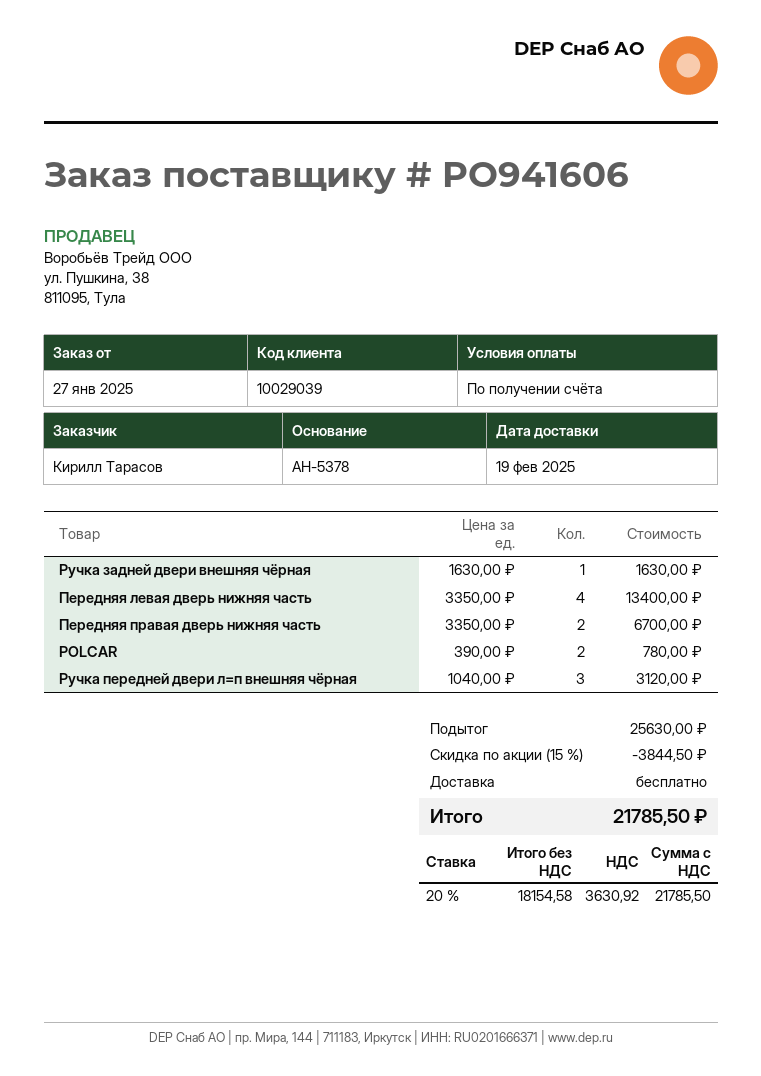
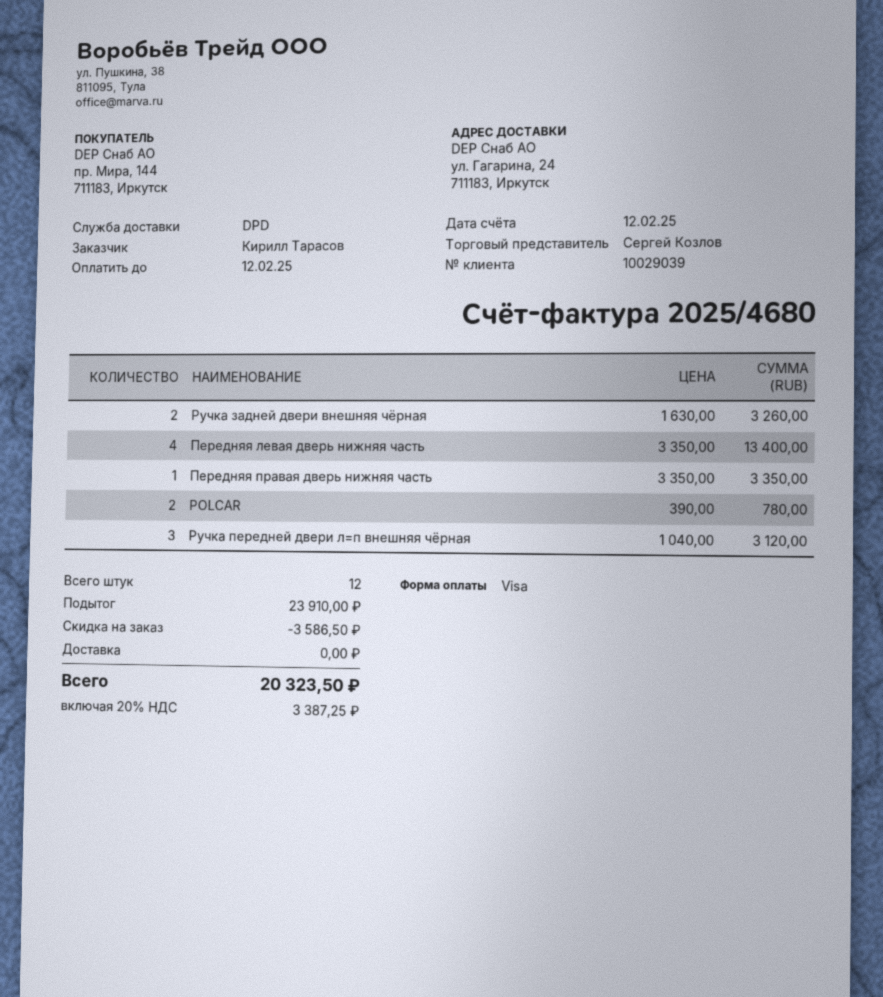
Ручка задней двери внешняя чёрная: 1 x 1630.00 = 1630.00 -> 2 x 1630.00 = 3260.00
Передняя правая дверь нижняя часть: 2 x 3350.00 = 6700.00 -> 1 x 3350.00 = 3350.00
subtotal: 25630.00 -> 23910.00
discount: 3844.50 -> 3586.50
tax: 20% = 3630.92 -> 20% = 3387.25
total: 21785.50 -> 20323.50

